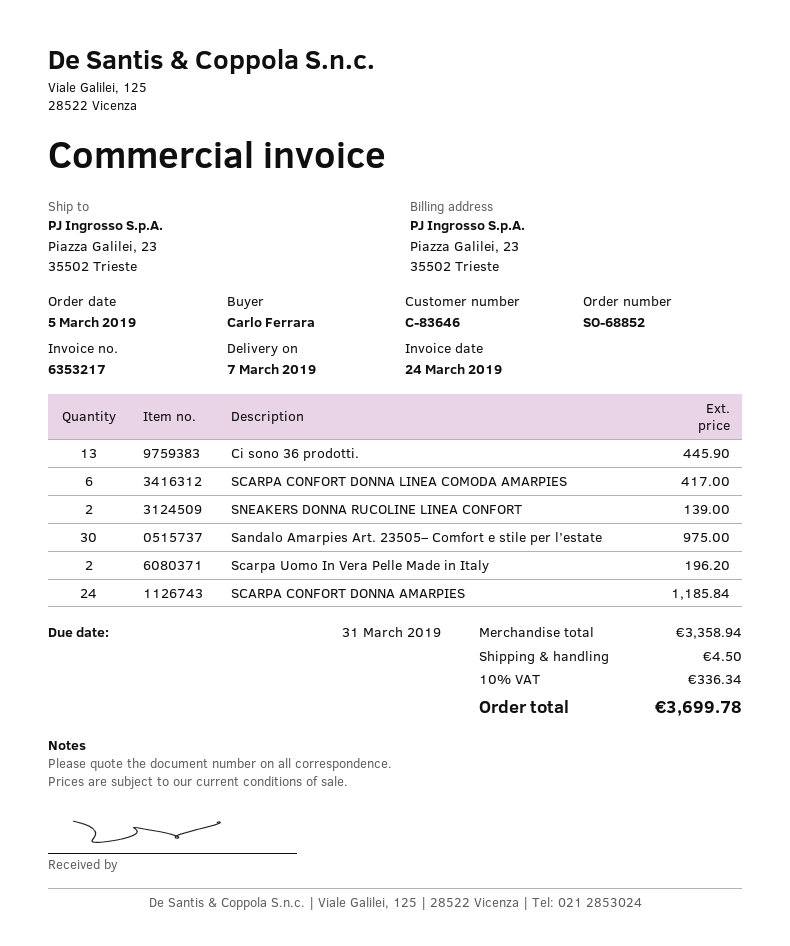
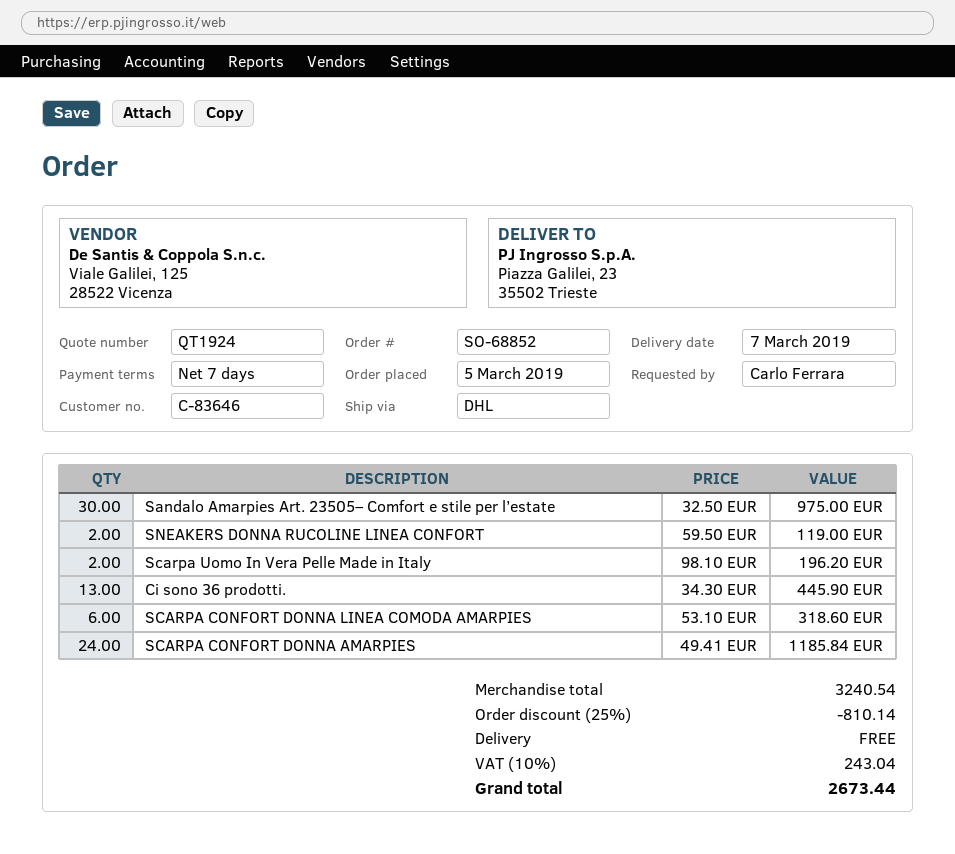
SCARPA CONFORT DONNA LINEA COMODA AMARPIES: 6 for 417.00 -> 6 for 318.60
SNEAKERS DONNA RUCOLINE LINEA CONFORT: 2 for 139.00 -> 2 for 119.00
subtotal: 3358.94 -> 3240.54
discount: none -> 25% = 810.14
shipping: 4.50 -> 0.00
tax: 10% = 336.34 -> 10% = 243.04
total: 3699.78 -> 2673.44

